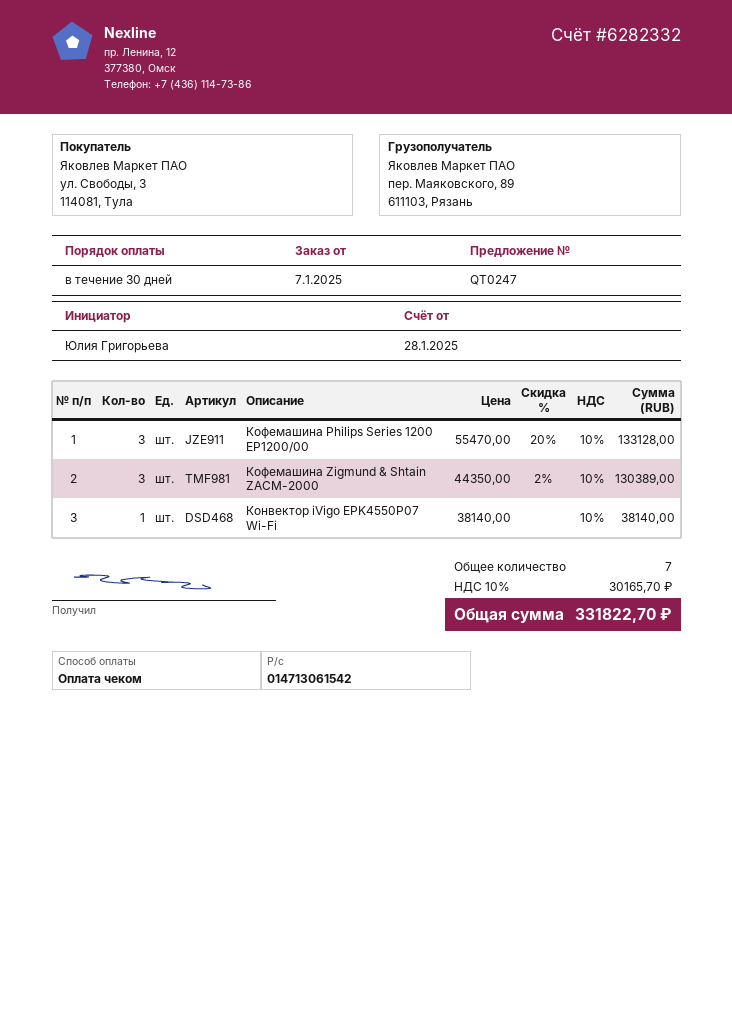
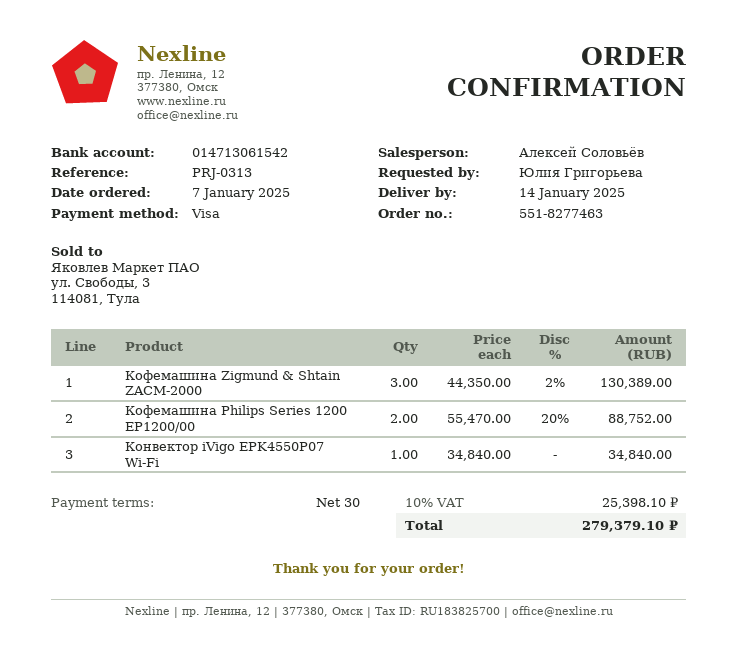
payment method: cheque -> Visa
Кофемашина Philips Series 1200 EP1200/00: 3 x 55470.00 - 20% = 133128.00 -> 2 x 55470.00 - 20% = 88752.00
Конвектор iVigo EPK4550P07 Wi-Fi: 1 x 38140.00 = 38140.00 -> 1 x 34840.00 = 34840.00
tax: 10% = 30165.70 -> 10% = 25398.10
total: 331822.70 -> 279379.10

